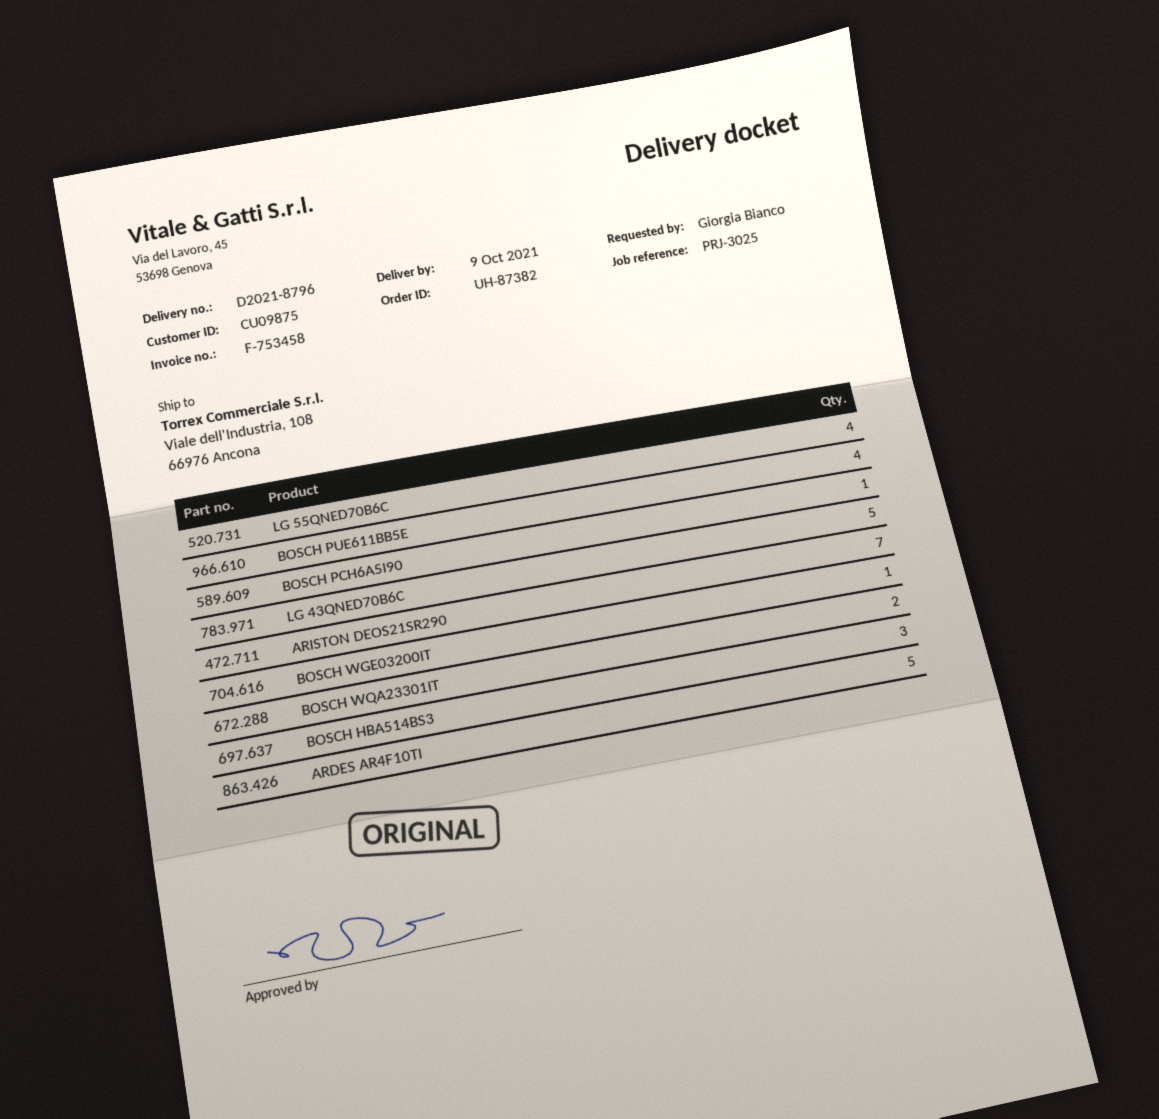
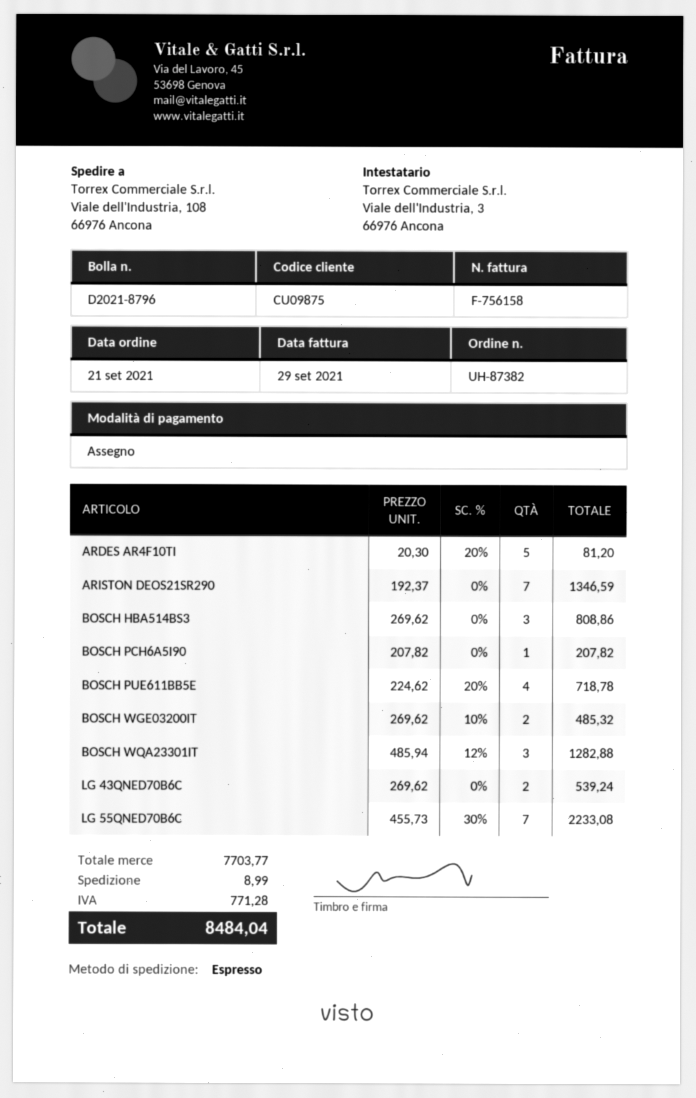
invoice number: F-753458 -> F-756158
LG 55QNED70B6C: 4 -> 7
LG 43QNED70B6C: 5 -> 2
BOSCH WGE03200IT: 1 -> 2
BOSCH WQA23301IT: 2 -> 3

